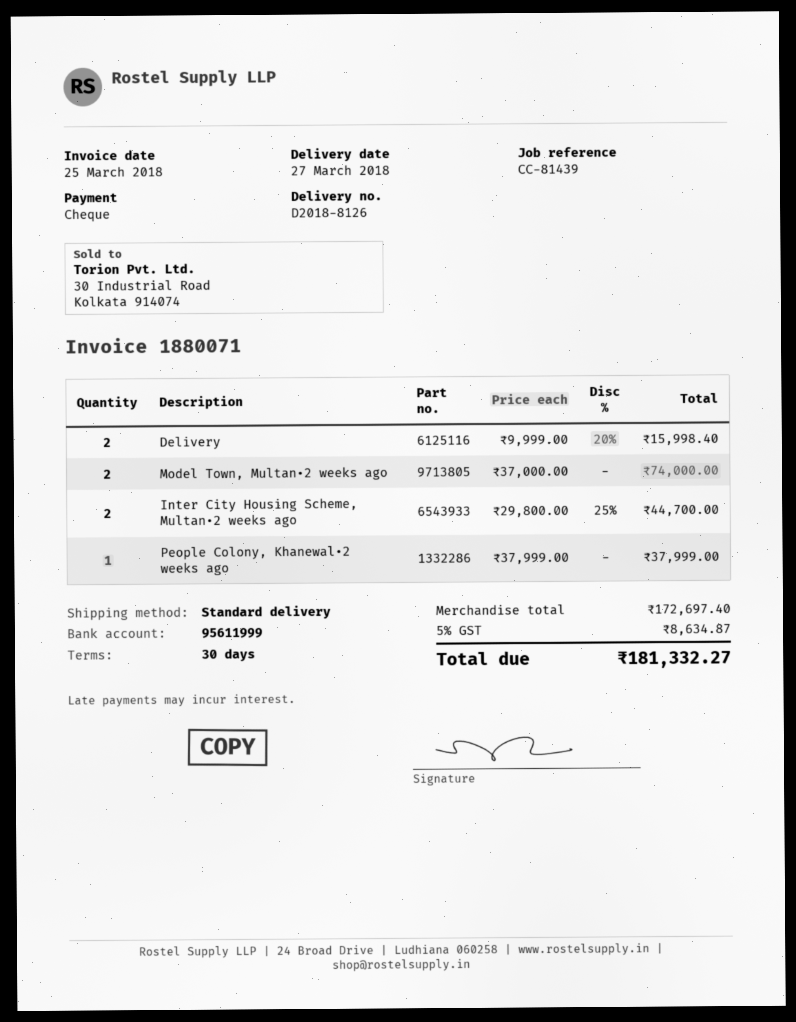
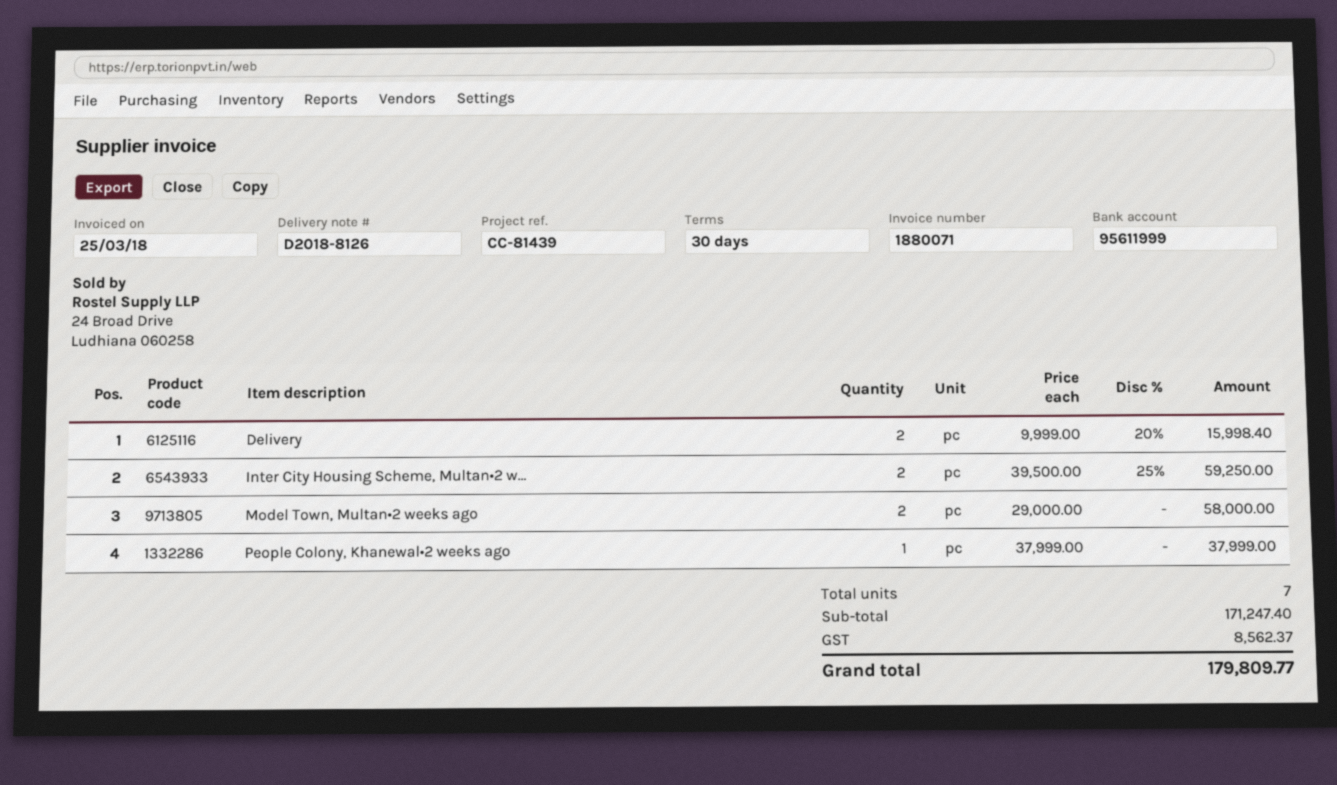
Model Town, Multan•2 weeks ago: 2 x 37000.00 = 74000.00 -> 2 x 29000.00 = 58000.00
Inter City Housing Scheme, Multan•2 weeks ago: 2 x 29800.00 - 25% = 44700.00 -> 2 x 39500.00 - 25% = 59250.00
subtotal: 172697.40 -> 171247.40
tax: 8634.87 -> 8562.37
total: 181332.27 -> 179809.77

